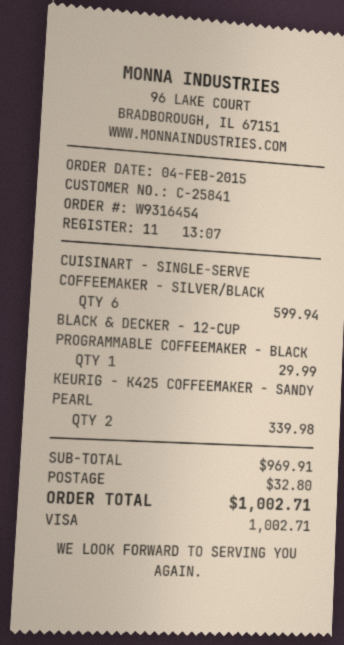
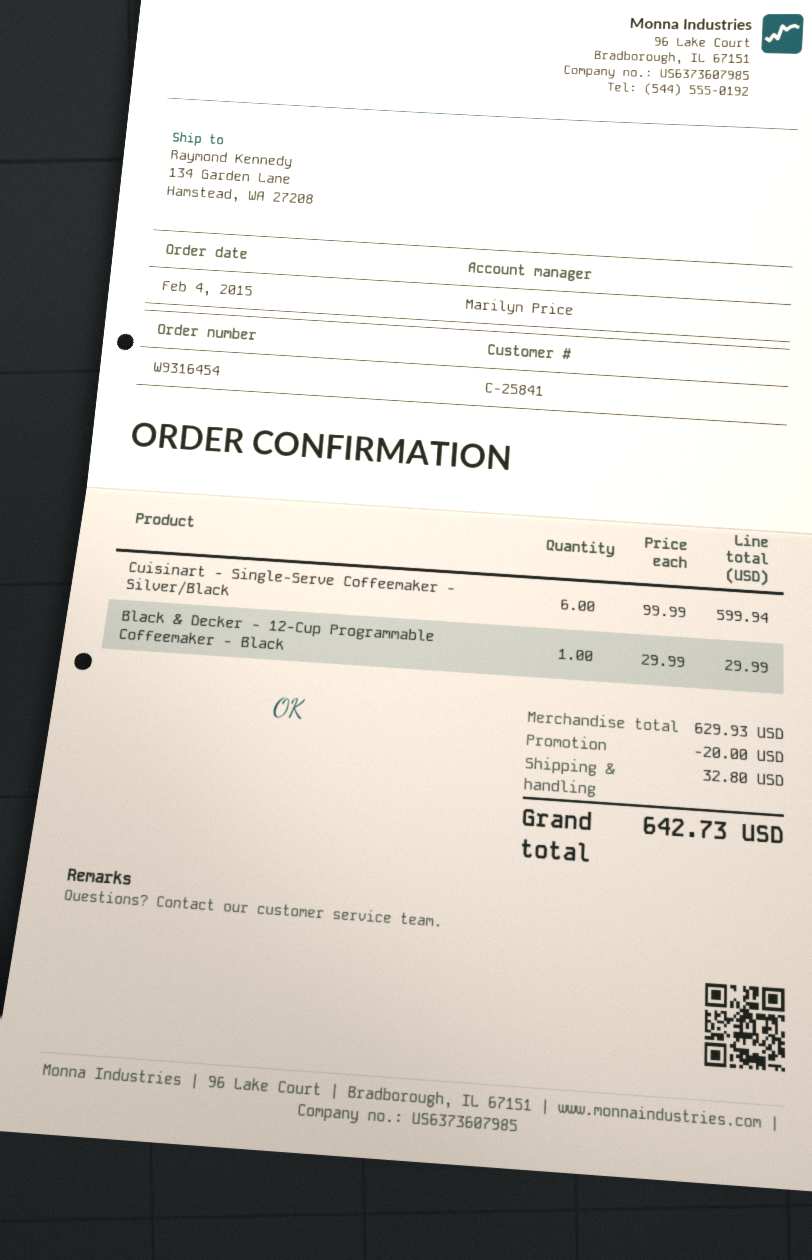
KEURIG - K425 COFFEEMAKER - SANDY PEARL: 2 for 339.98 -> none
subtotal: 969.91 -> 629.93
discount: none -> 20.00
total: 1002.71 -> 642.73

